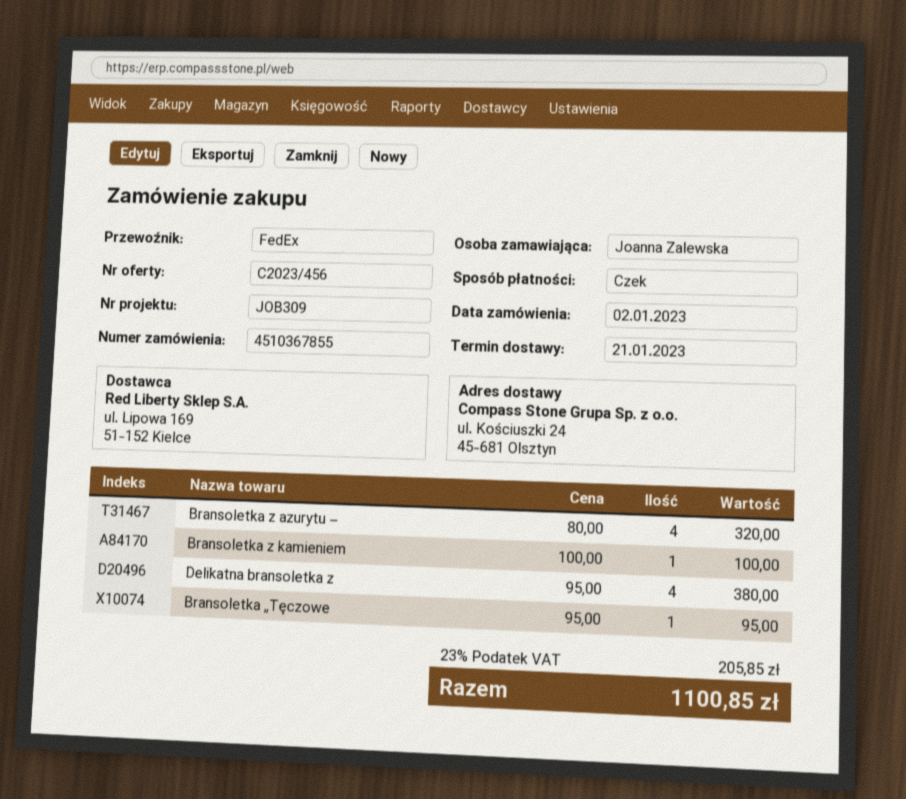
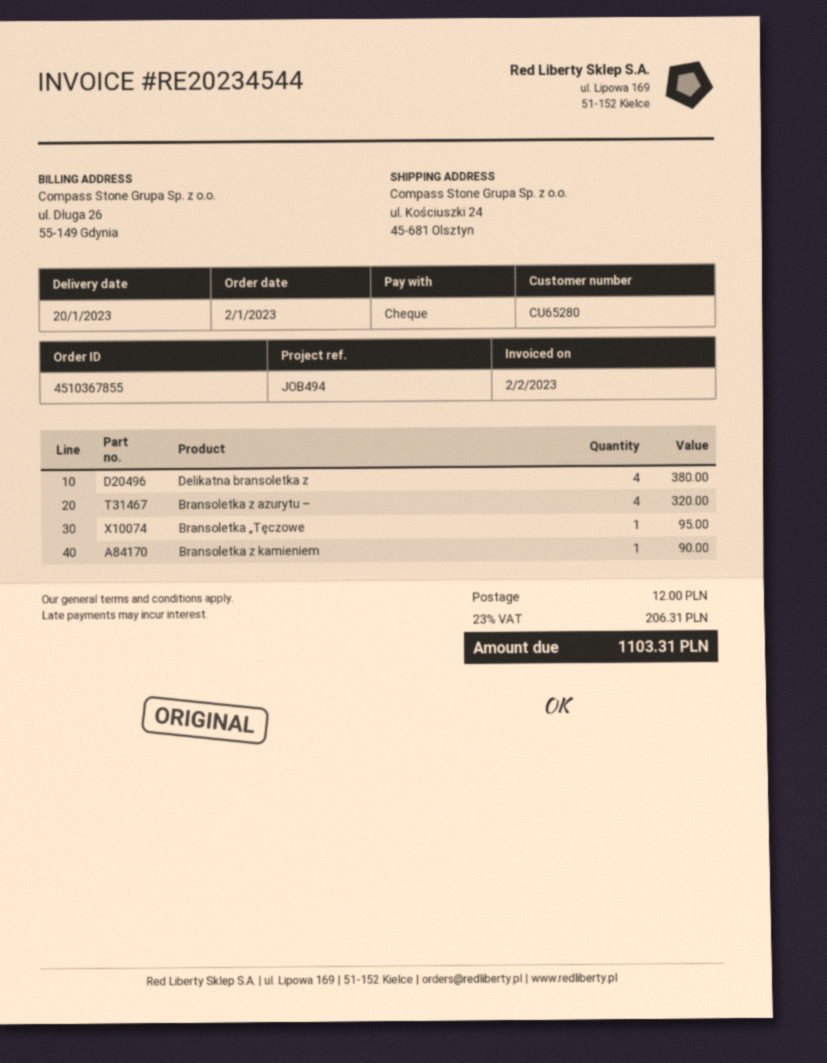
delivery date: 2023-01-21 -> 2023-01-20
reference: JOB309 -> JOB494
Bransoletka z kamieniem: 1 for 100.00 -> 1 for 90.00
shipping: none -> 12.00
tax: 23% = 205.85 -> 23% = 206.31
total: 1100.85 -> 1103.31

